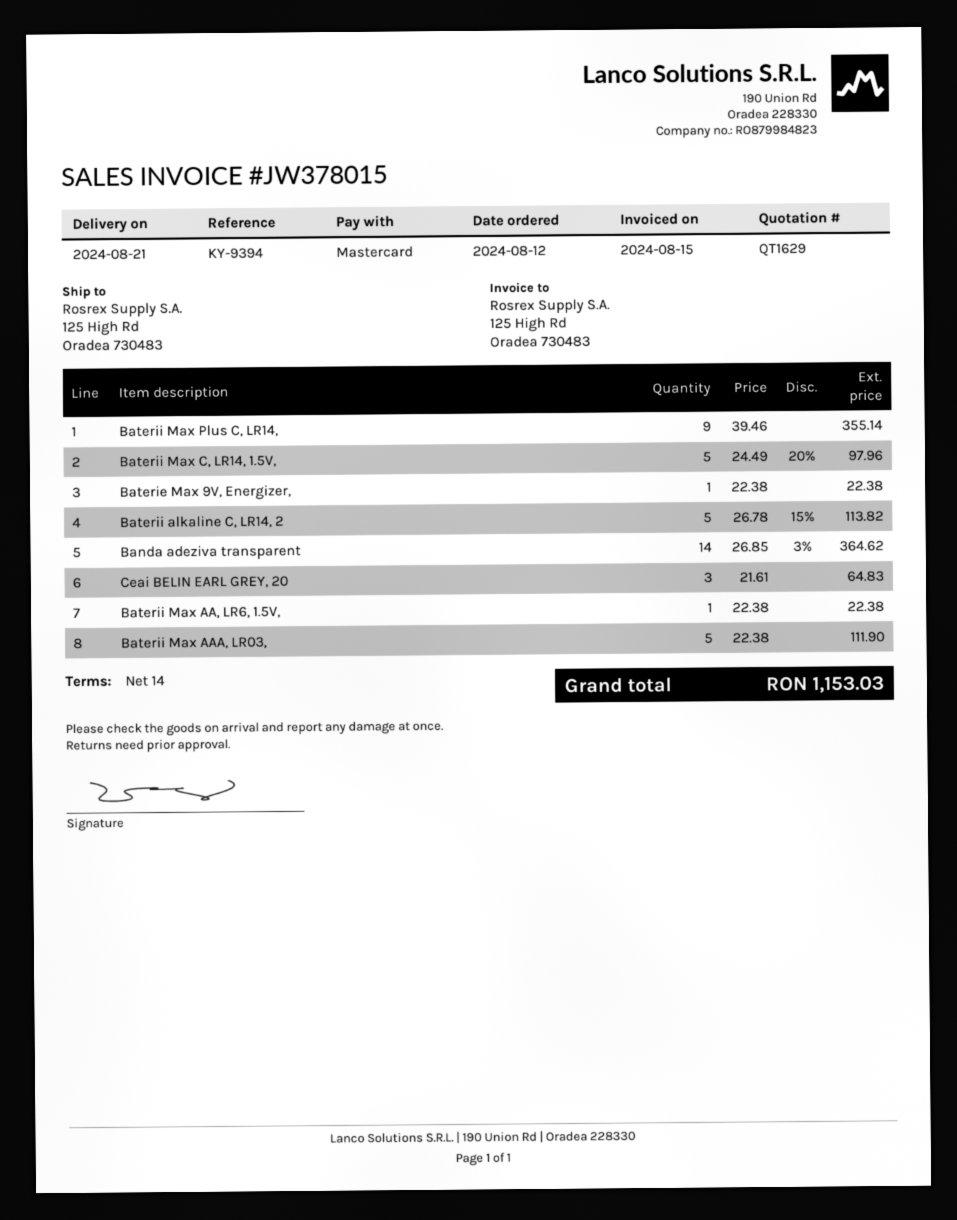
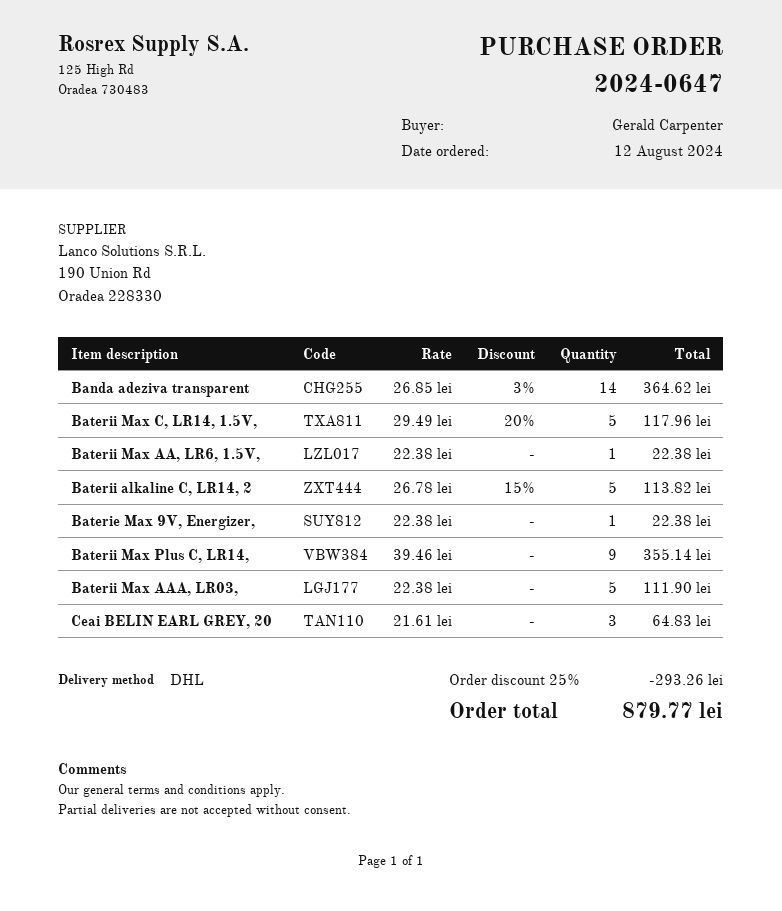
Baterii Max C, LR14, 1.5V,: 5 x 24.49 - 20% = 97.96 -> 5 x 29.49 - 20% = 117.96
discount: none -> 25% = 293.26
total: 1153.03 -> 879.77

